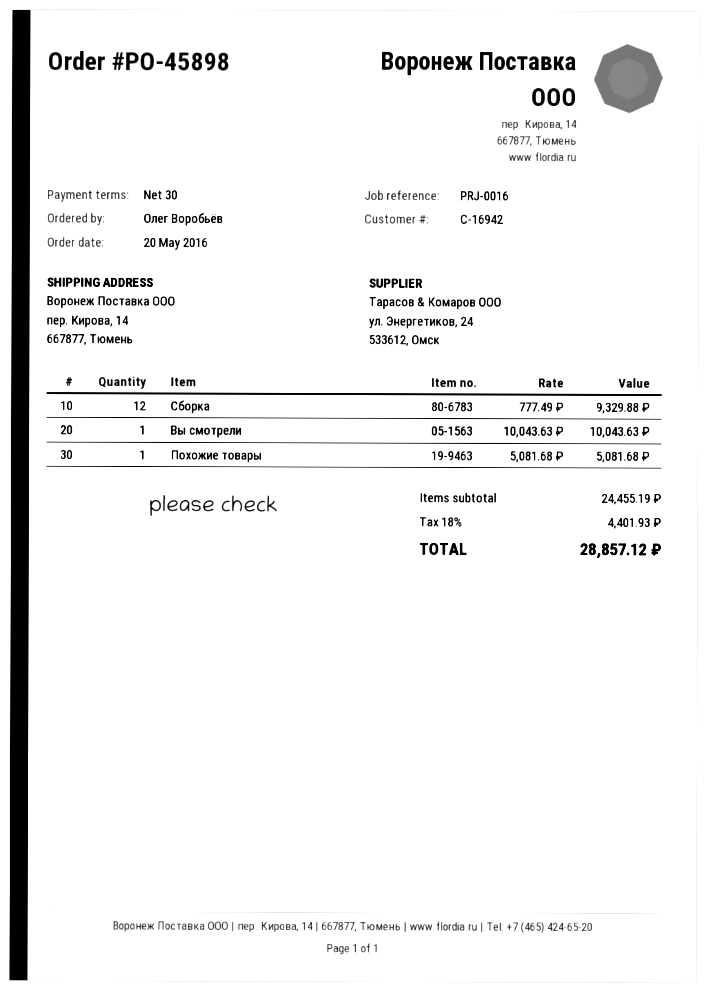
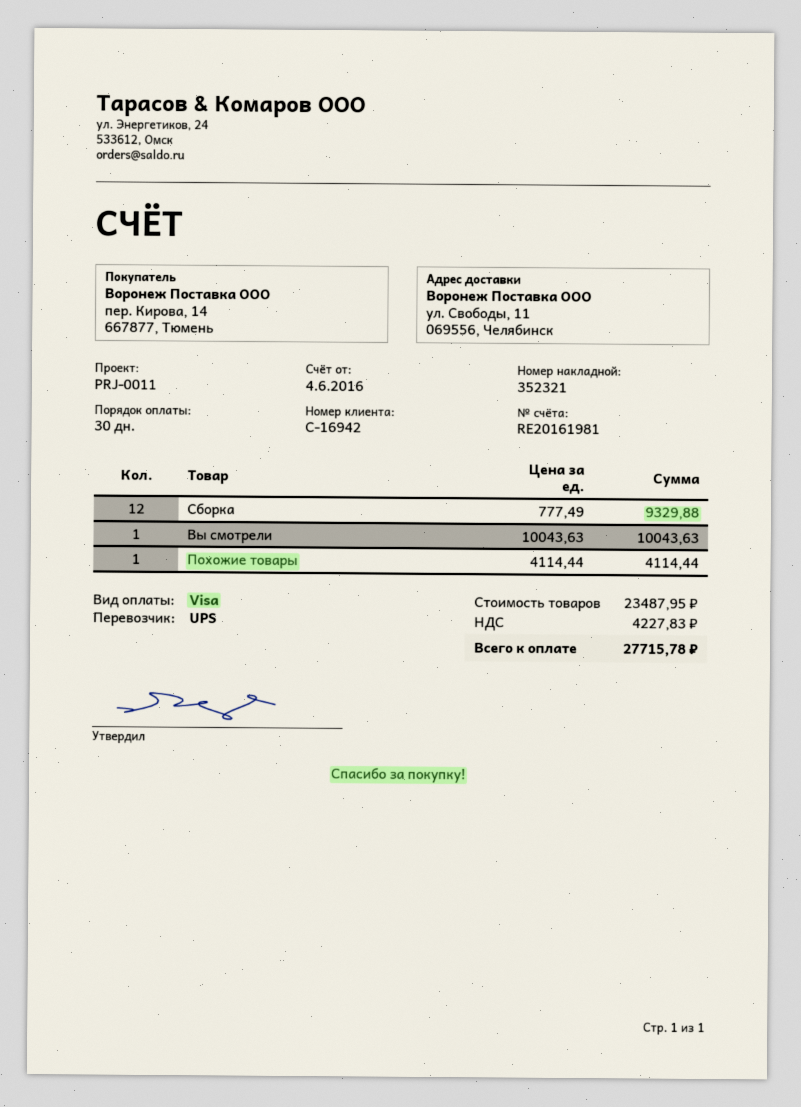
reference: PRJ-0016 -> PRJ-0011
ship to: пер. Кирова, 14, 667877, Тюмень -> ул. Свободы, 11, 069556, Челябинск
Похожие товары: 1 x 5081.68 = 5081.68 -> 1 x 4114.44 = 4114.44
subtotal: 24455.19 -> 23487.95
tax: 4401.93 -> 4227.83
total: 28857.12 -> 27715.78

